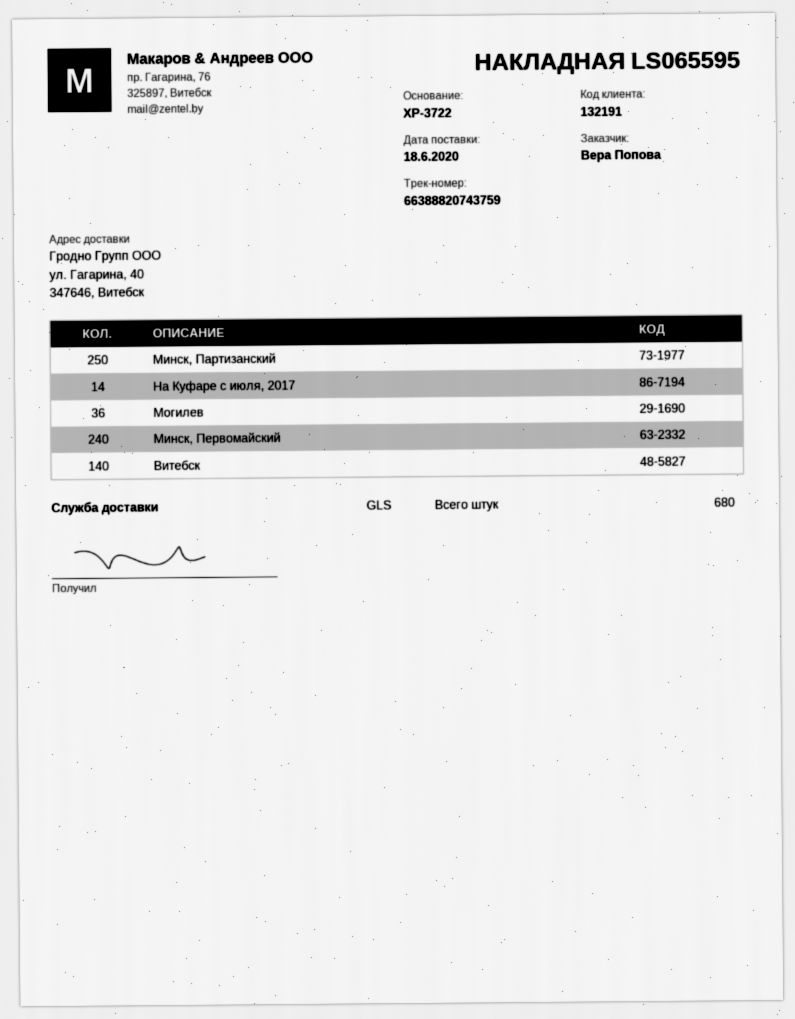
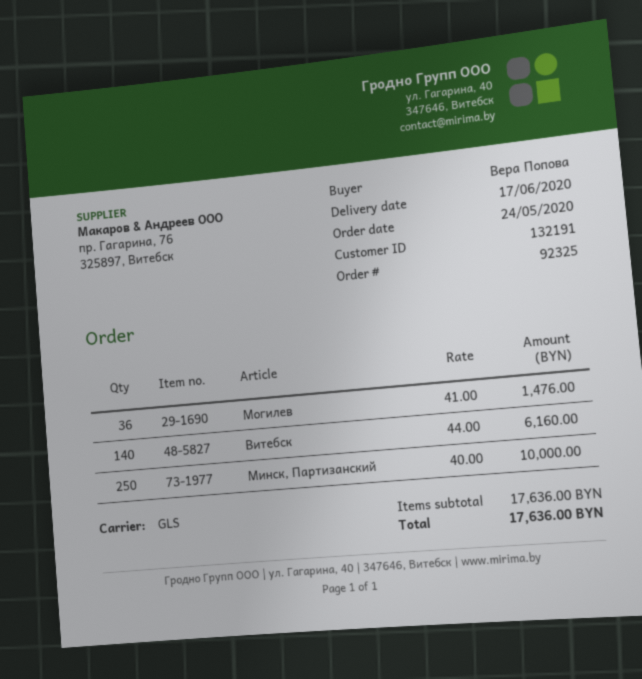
delivery date: 2020-06-18 -> 2020-06-17
На Куфаре с июля, 2017: 14 -> none
Минск, Первомайский: 240 -> none

